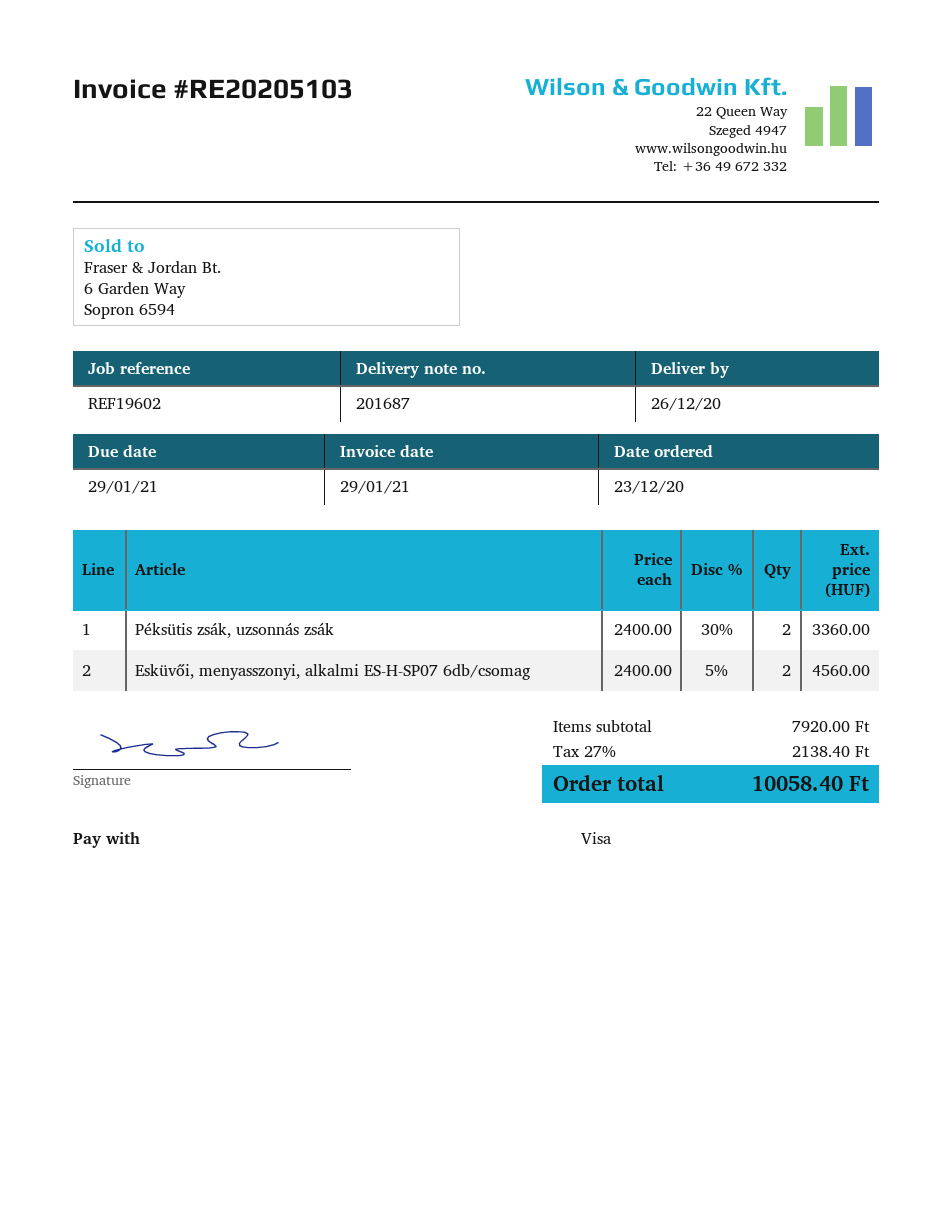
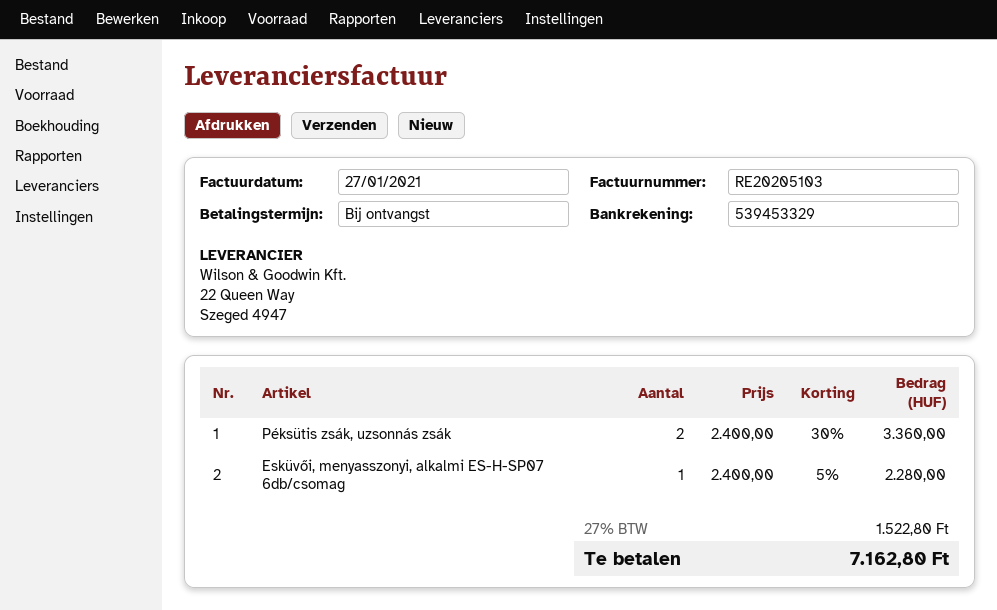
invoice date: 2021-01-29 -> 2021-01-27
Esküvői, menyasszonyi, alkalmi ES-H-SP07 6db/csomag: 2 x 2400.00 - 5% = 4560.00 -> 1 x 2400.00 - 5% = 2280.00
tax: 27% = 2138.40 -> 27% = 1522.80
total: 10058.40 -> 7162.80

